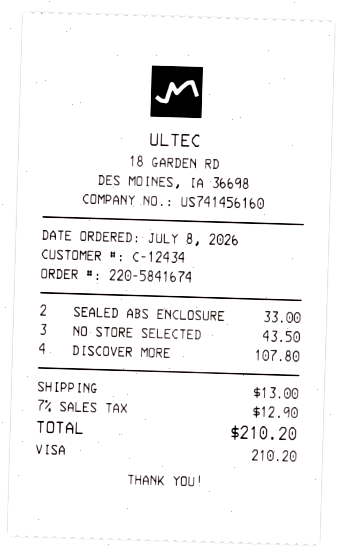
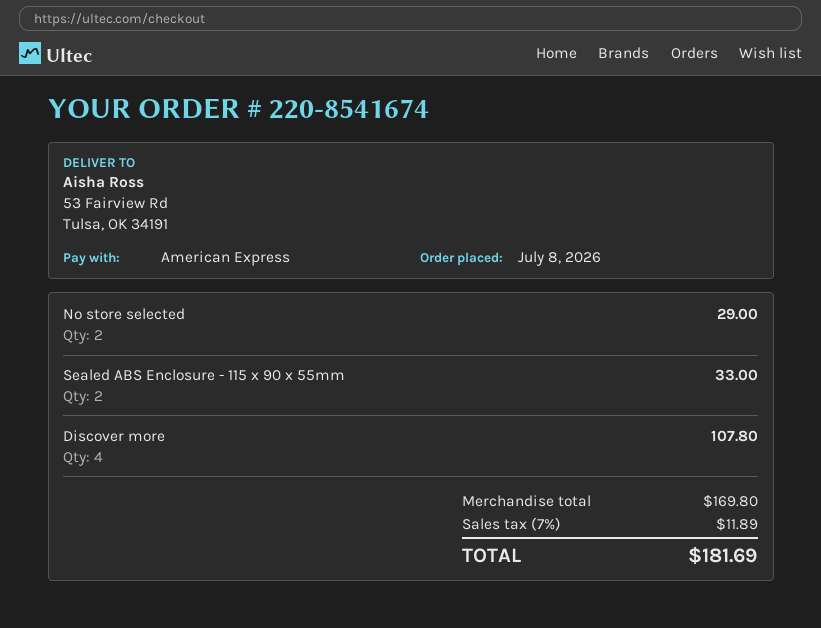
order number: 220-5841674 -> 220-8541674
payment method: Visa -> American Express
NO STORE SELECTED: 3 for 43.50 -> 2 for 29.00
shipping: 13.00 -> none
tax: 7% = 12.90 -> 7% = 11.89
total: 210.20 -> 181.69

